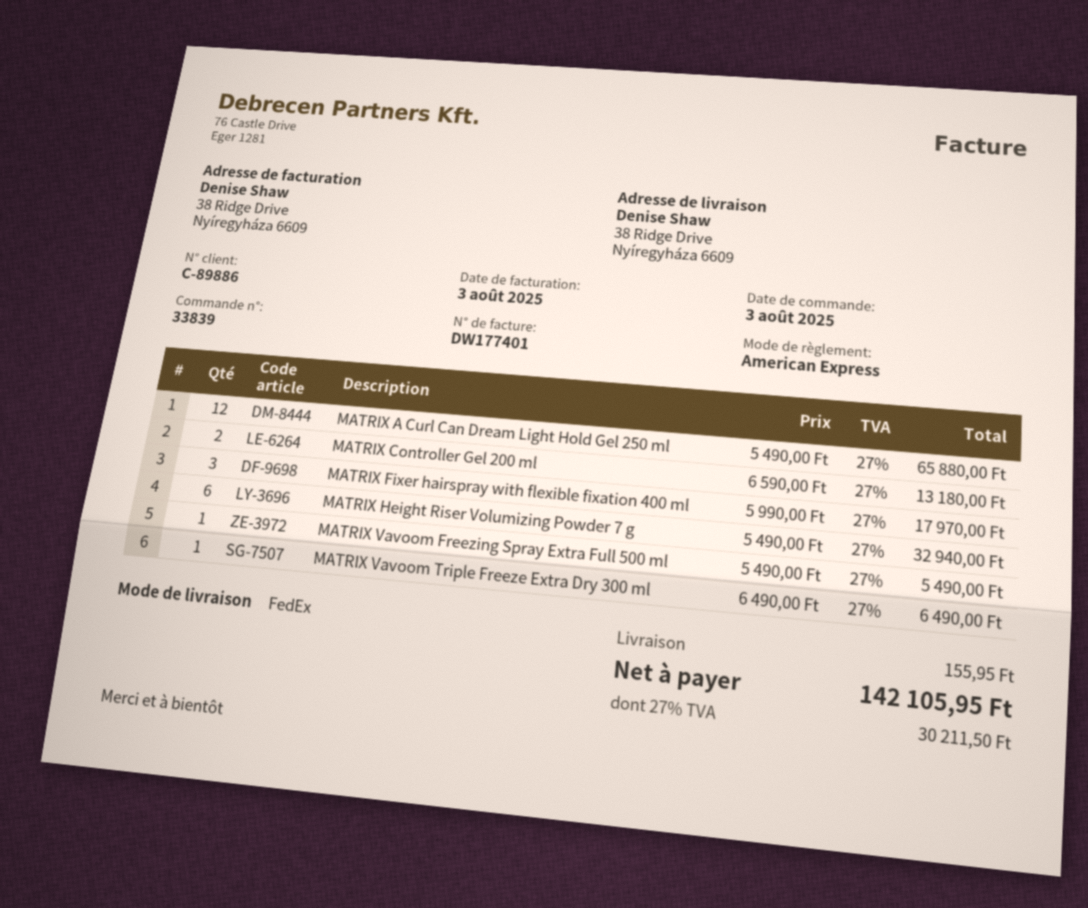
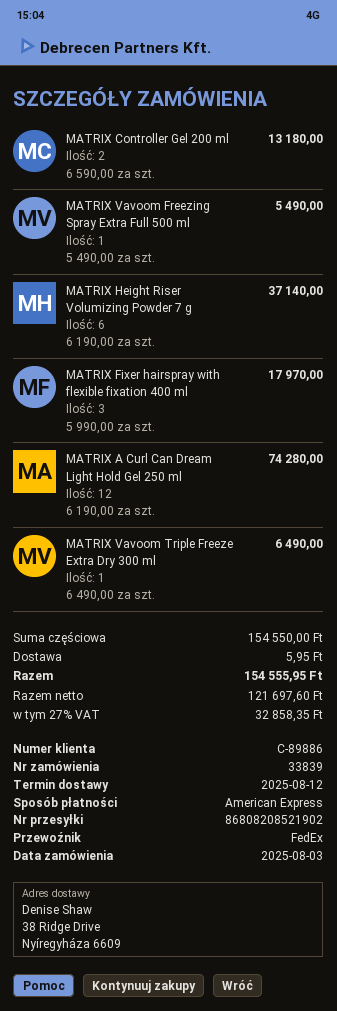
MATRIX A Curl Can Dream Light Hold Gel 250 ml: 12 x 5490.00 = 65880.00 -> 12 x 6190.00 = 74280.00
MATRIX Height Riser Volumizing Powder 7 g: 6 x 5490.00 = 32940.00 -> 6 x 6190.00 = 37140.00
shipping: 155.95 -> 5.95
tax: 27% = 30211.50 -> 27% = 32858.35
total: 142105.95 -> 154555.95

